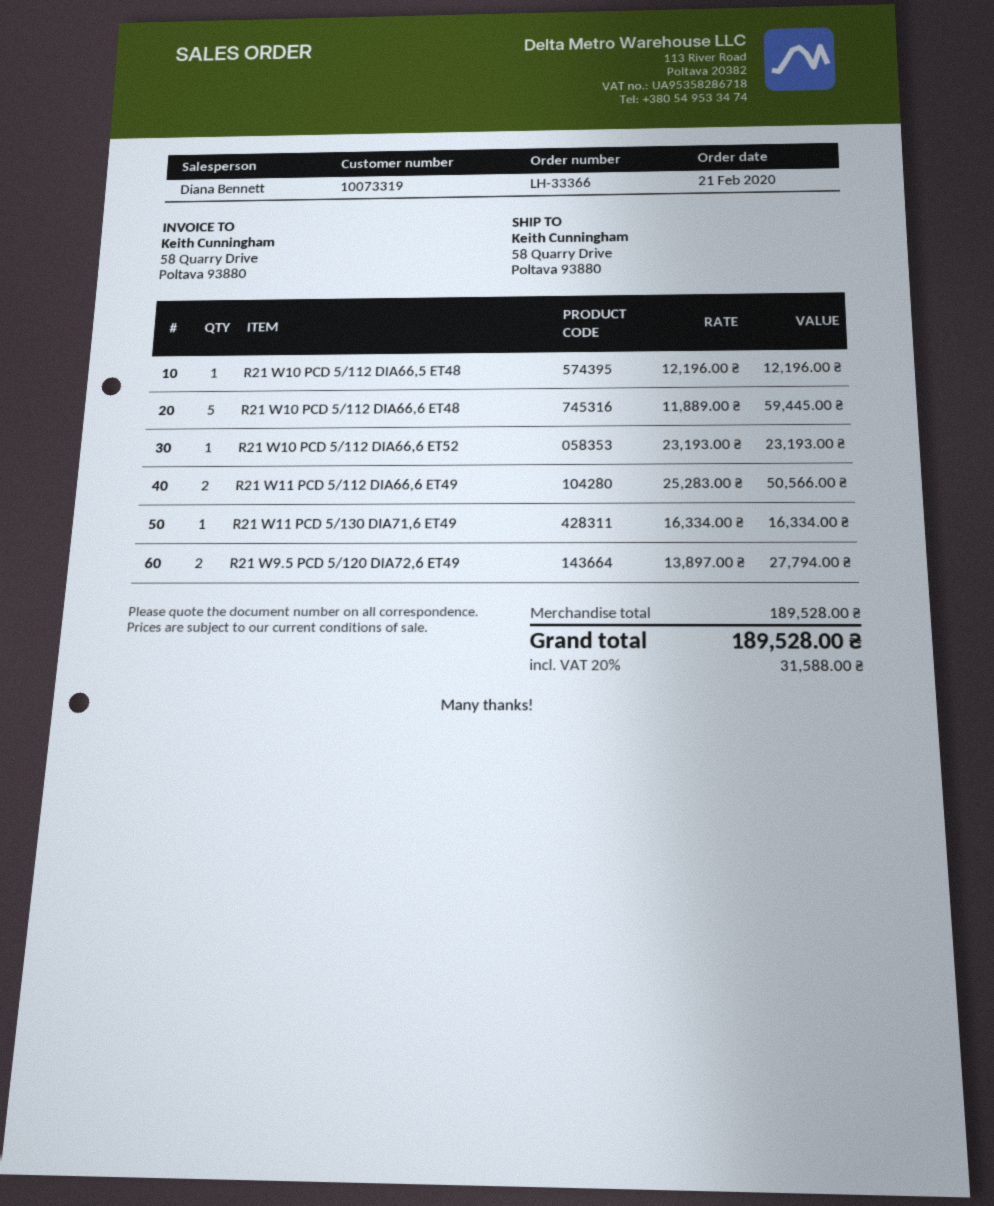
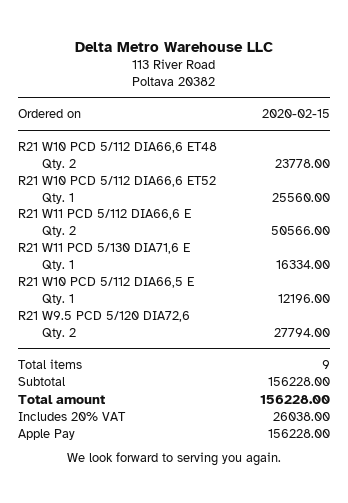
order date: 2020-02-21 -> 2020-02-15
R21 W10 PCD 5/112 DIA66,6 ET48: 5 for 59445.00 -> 2 for 23778.00
R21 W10 PCD 5/112 DIA66,6 ET52: 1 for 23193.00 -> 1 for 25560.00
subtotal: 189528.00 -> 156228.00
tax: 20% = 31588.00 -> 20% = 26038.00
total: 189528.00 -> 156228.00

